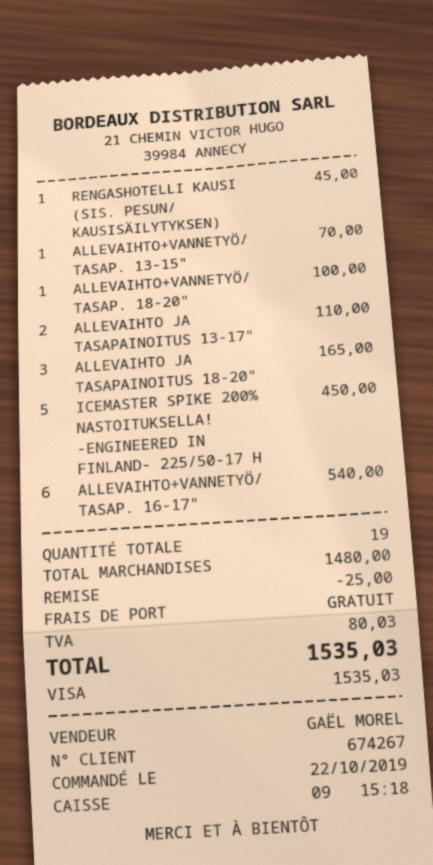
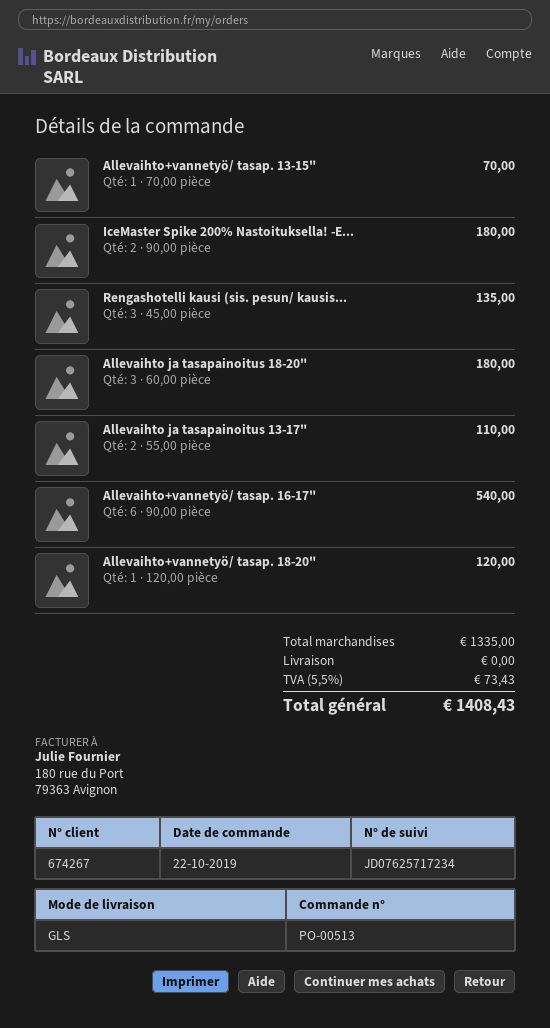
RENGASHOTELLI KAUSI (SIS. PESUN/ KAUSISÄILYTYKSEN): 1 for 45.00 -> 3 for 135.00
ALLEVAIHTO+VANNETYÖ/ TASAP. 18-20": 1 for 100.00 -> 1 for 120.00
ALLEVAIHTO JA TASAPAINOITUS 18-20": 3 for 165.00 -> 3 for 180.00
ICEMASTER SPIKE 200% NASTOITUKSELLA! -ENGINEERED IN FINLAND- 225/50-17 H: 5 for 450.00 -> 2 for 180.00
subtotal: 1480.00 -> 1335.00
discount: 25.00 -> none
tax: 80.03 -> 73.43
total: 1535.03 -> 1408.43

